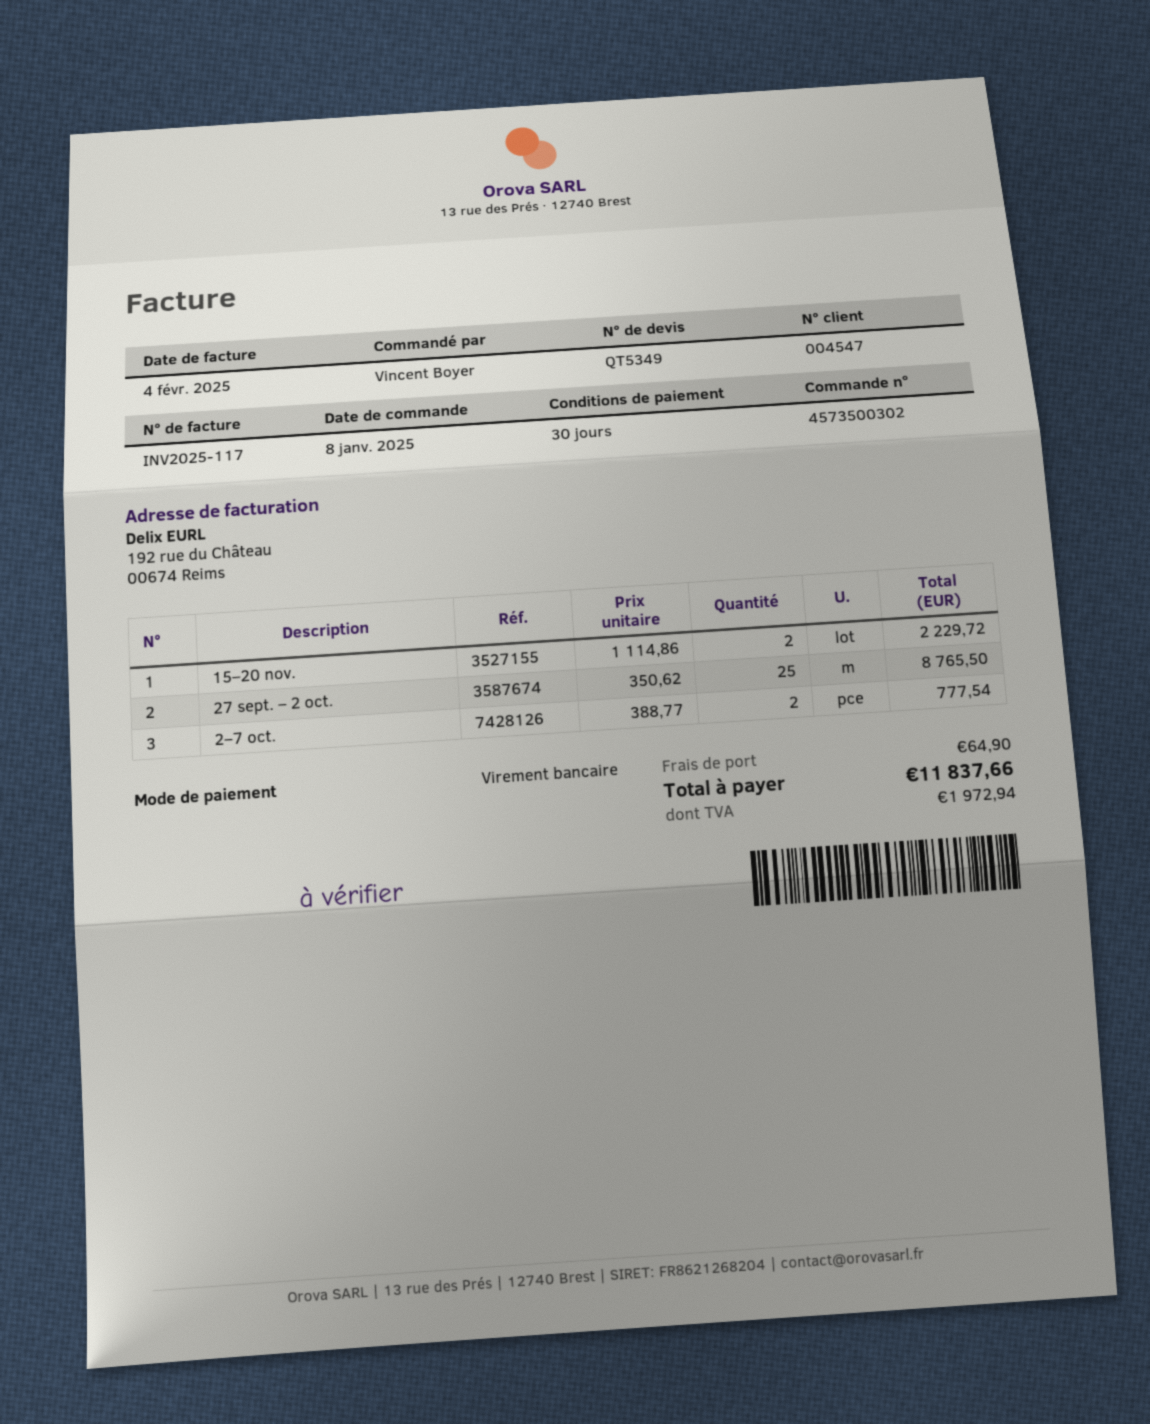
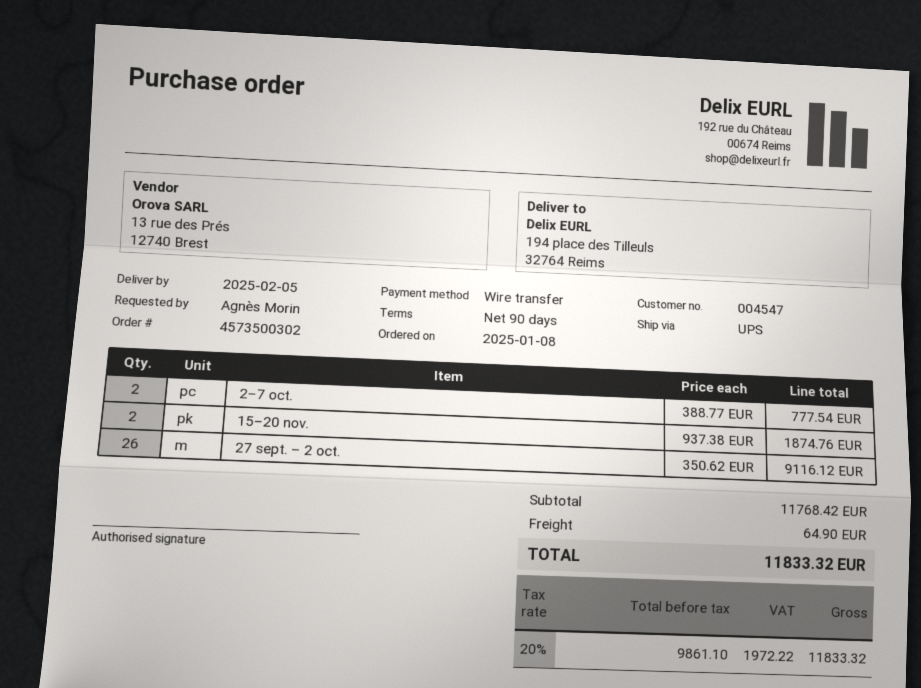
payment terms: 30 days -> 90 days
ordered by: Vincent Boyer -> Agnès Morin
15–20 nov.: 2 x 1114.86 = 2229.72 -> 2 x 937.38 = 1874.76
27 sept. – 2 oct.: 25 x 350.62 = 8765.50 -> 26 x 350.62 = 9116.12
tax: 1972.94 -> 1972.22
total: 11837.66 -> 11833.32

